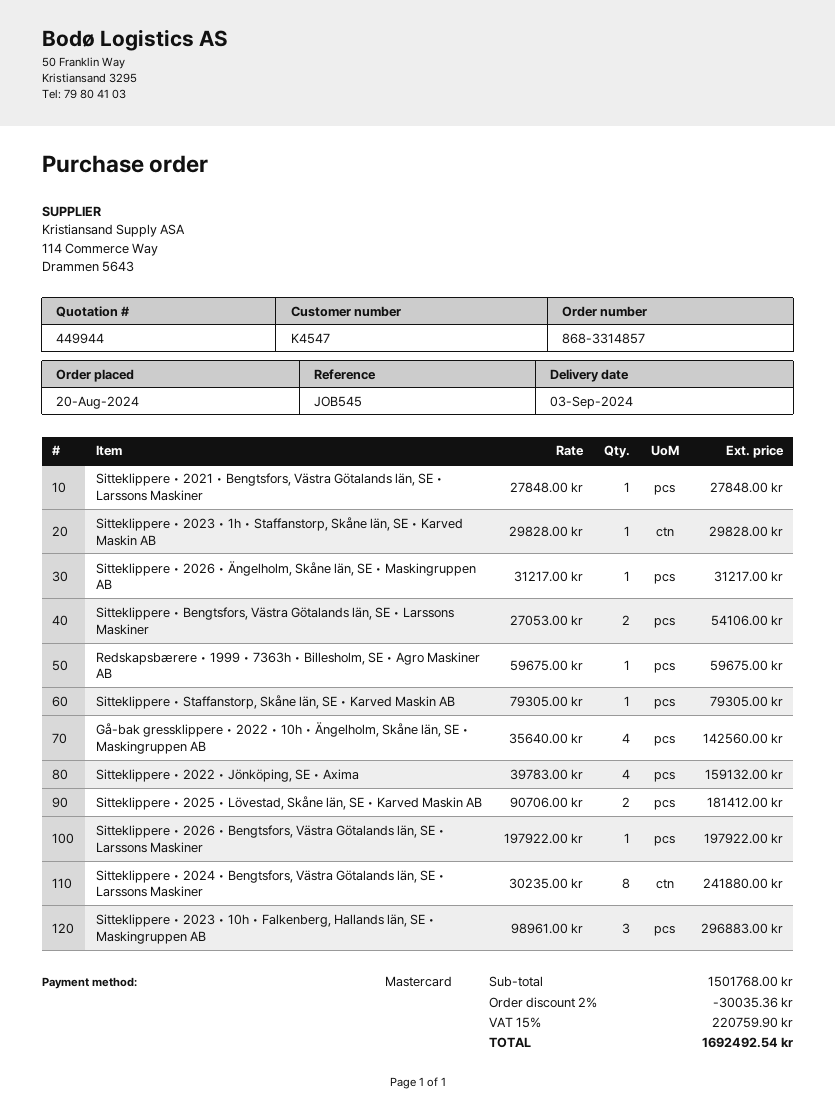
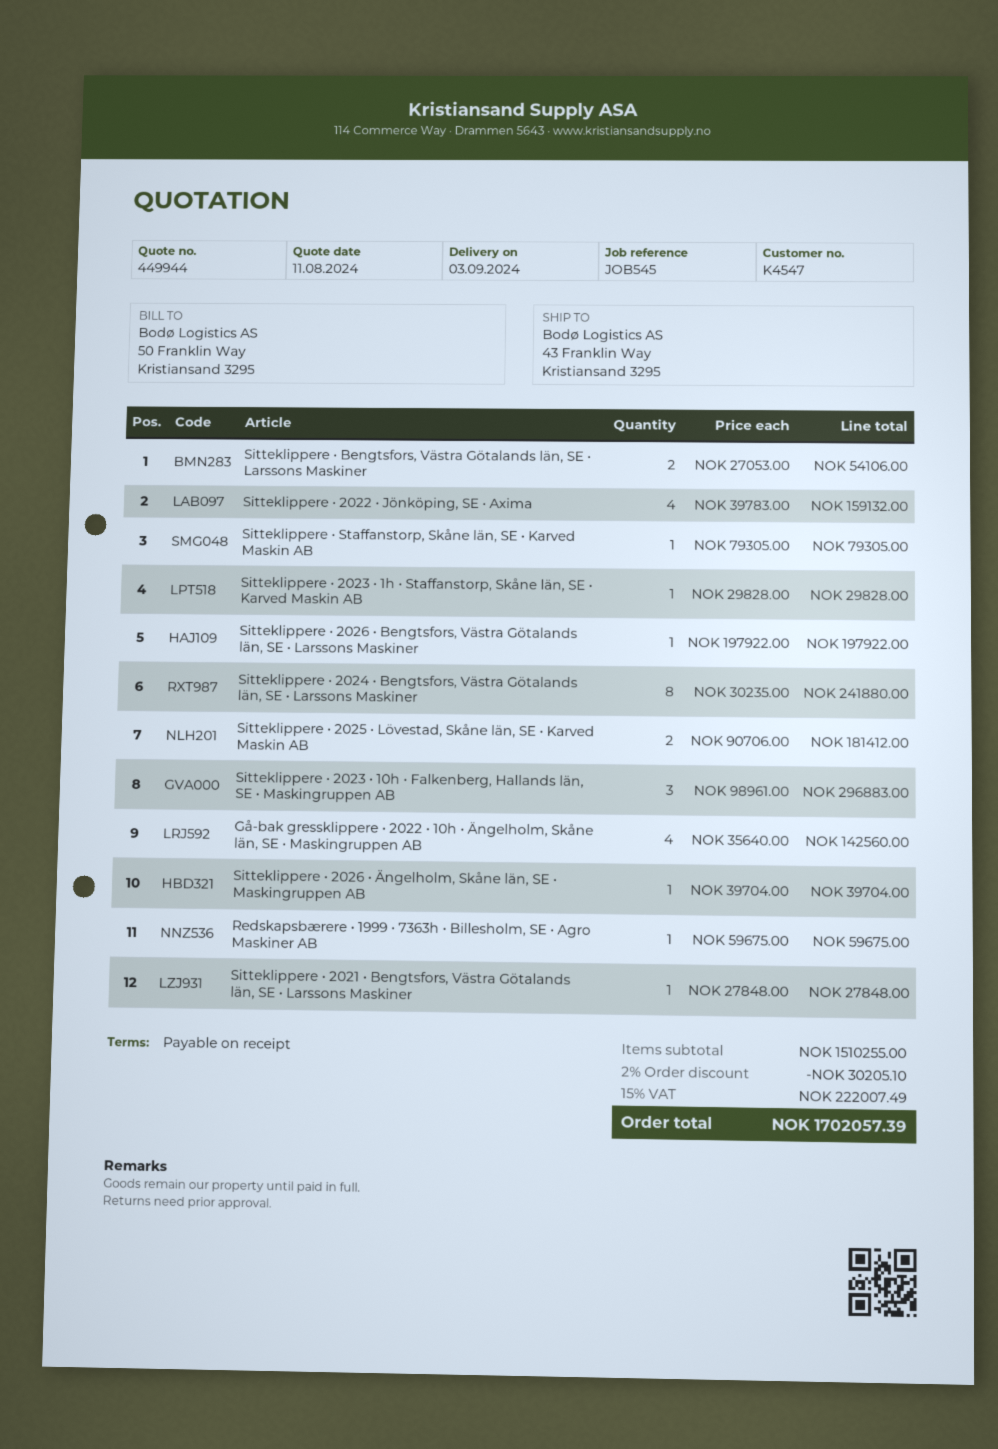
Sitteklippere • 2026 • Ängelholm, Skåne län, SE • Maskingruppen AB: 1 x 31217.00 = 31217.00 -> 1 x 39704.00 = 39704.00
subtotal: 1501768.00 -> 1510255.00
discount: 2% = 30035.36 -> 2% = 30205.10
tax: 15% = 220759.90 -> 15% = 222007.49
total: 1692492.54 -> 1702057.39

